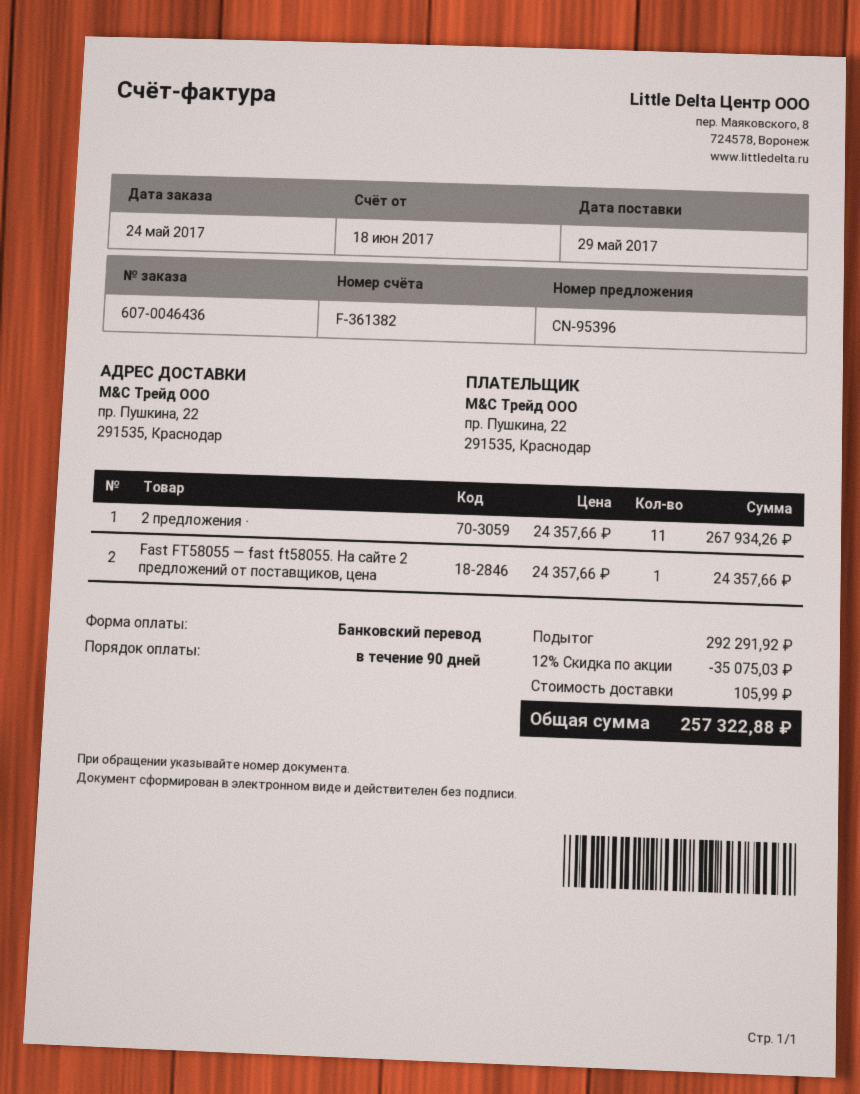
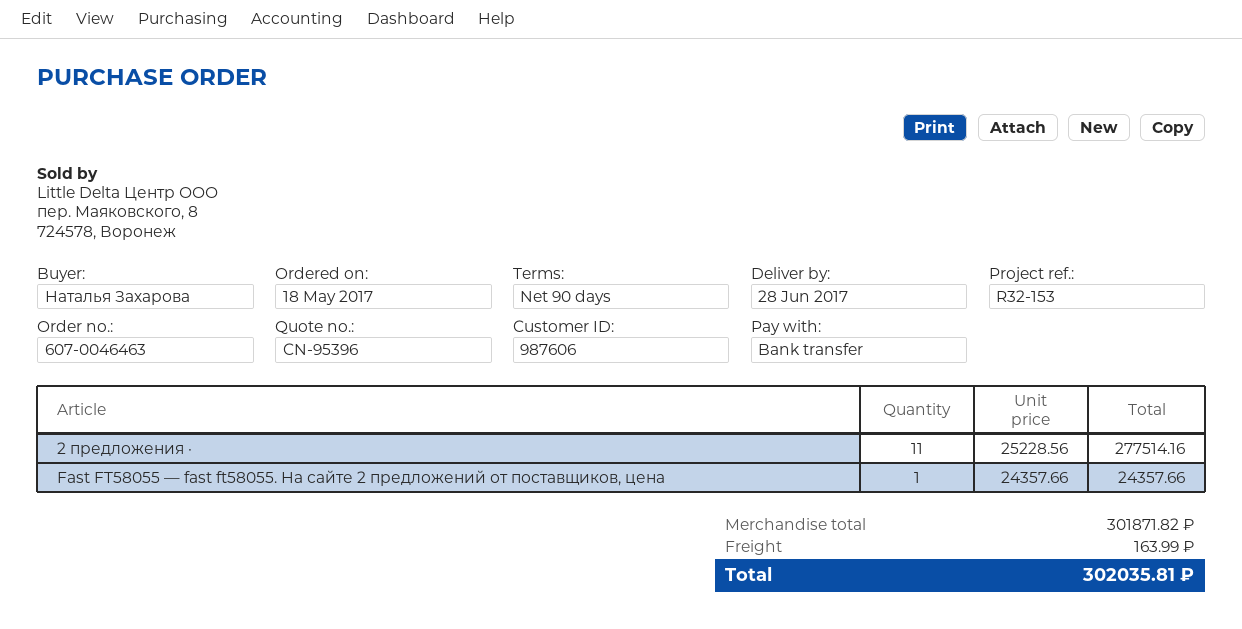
order number: 607-0046436 -> 607-0046463
order date: 2017-05-24 -> 2017-05-18
delivery date: 2017-05-29 -> 2017-06-28
2 предложения ·: 11 x 24357.66 = 267934.26 -> 11 x 25228.56 = 277514.16
subtotal: 292291.92 -> 301871.82
discount: 12% = 35075.03 -> none
shipping: 105.99 -> 163.99
total: 257322.88 -> 302035.81

